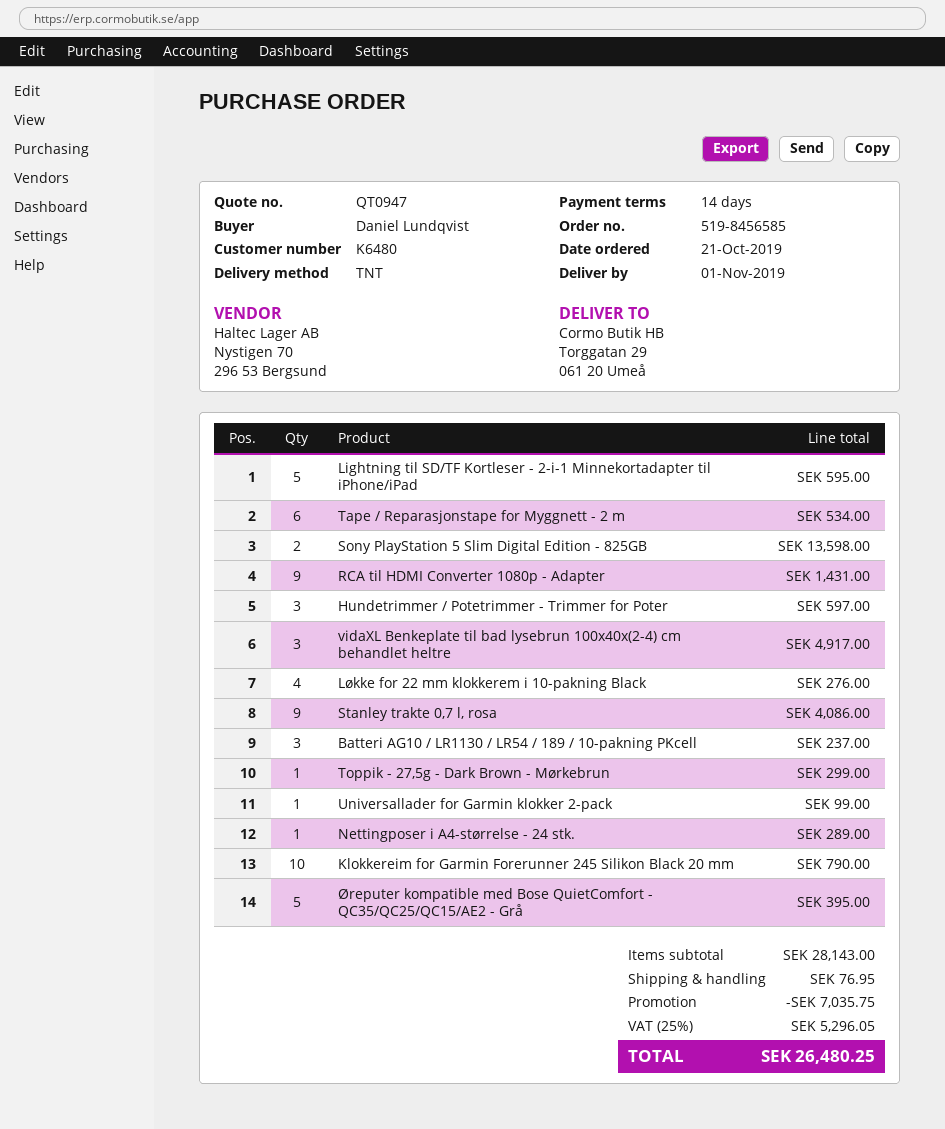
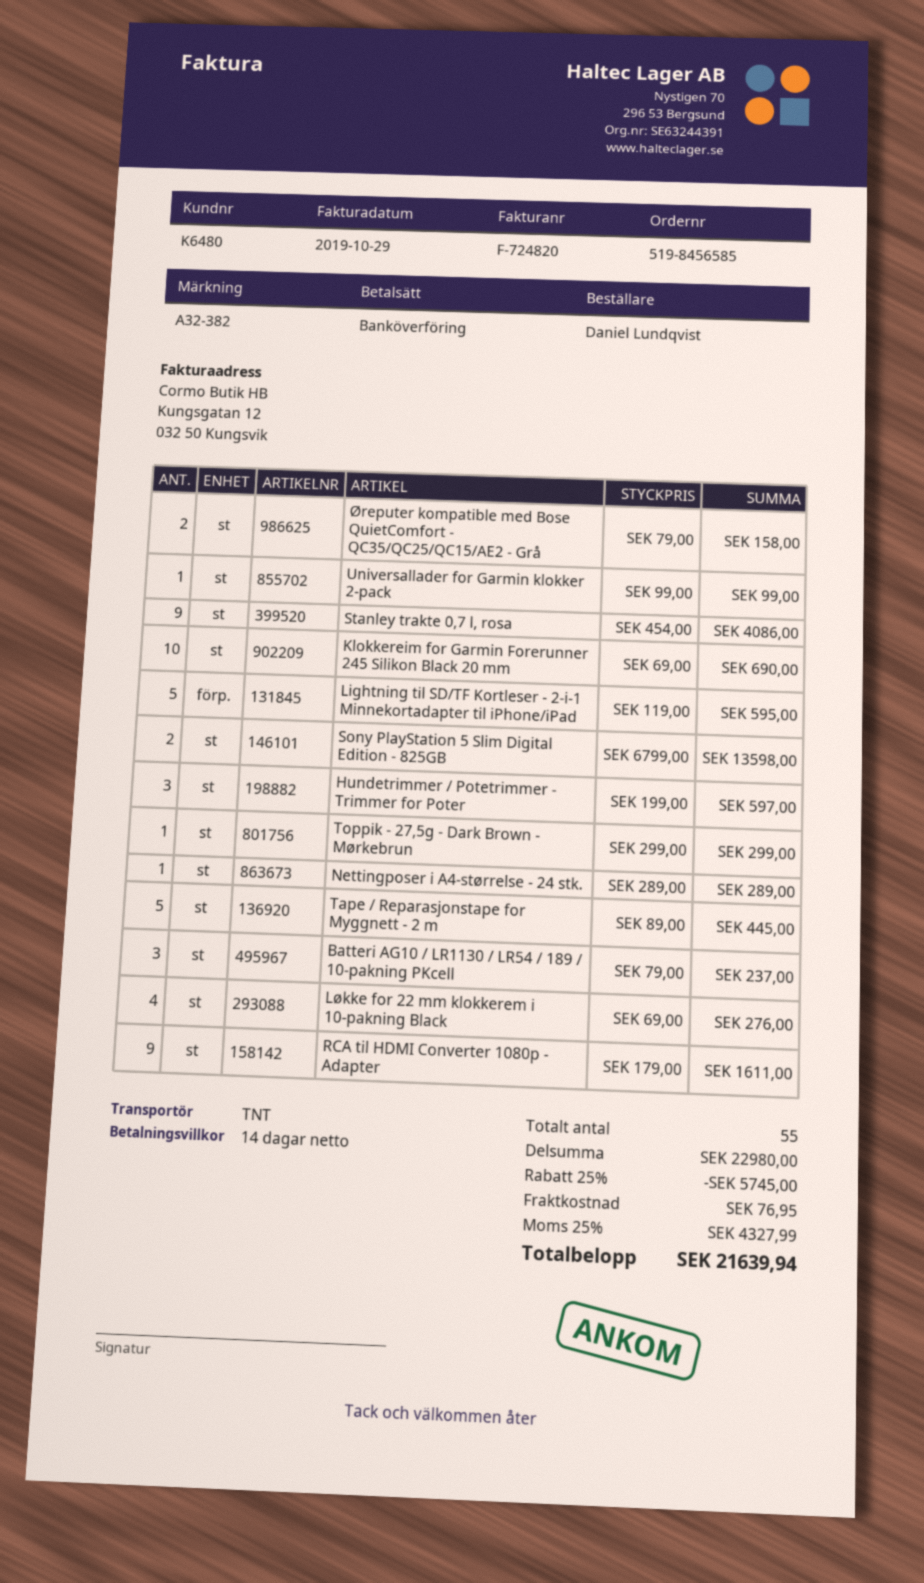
Tape / Reparasjonstape for Myggnett - 2 m: 6 for 534.00 -> 5 for 445.00
RCA til HDMI Converter 1080p - Adapter: 9 for 1431.00 -> 9 for 1611.00
vidaXL Benkeplate til bad lysebrun 100x40x(2-4) cm behandlet heltre: 3 for 4917.00 -> none
Klokkereim for Garmin Forerunner 245 Silikon Black 20 mm: 10 for 790.00 -> 10 for 690.00
Øreputer kompatible med Bose QuietComfort - QC35/QC25/QC15/AE2 - Grå: 5 for 395.00 -> 2 for 158.00
subtotal: 28143.00 -> 22980.00
discount: 7035.75 -> 5745.00
tax: 25% = 5296.05 -> 25% = 4327.99
total: 26480.25 -> 21639.94

